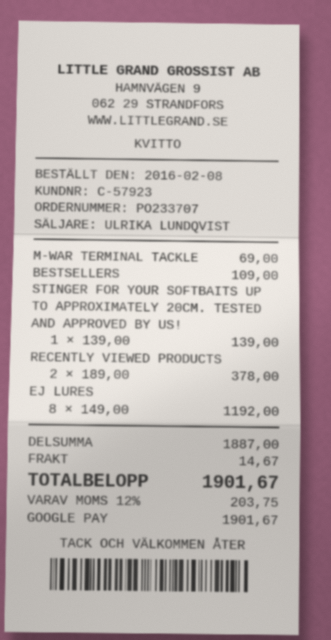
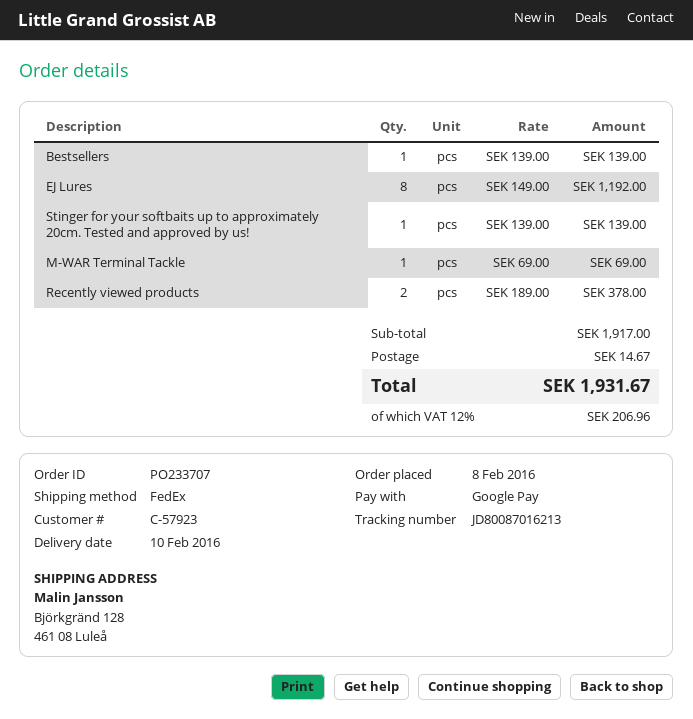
BESTSELLERS: 1 x 109.00 = 109.00 -> 1 x 139.00 = 139.00
subtotal: 1887.00 -> 1917.00
tax: 12% = 203.75 -> 12% = 206.96
total: 1901.67 -> 1931.67

